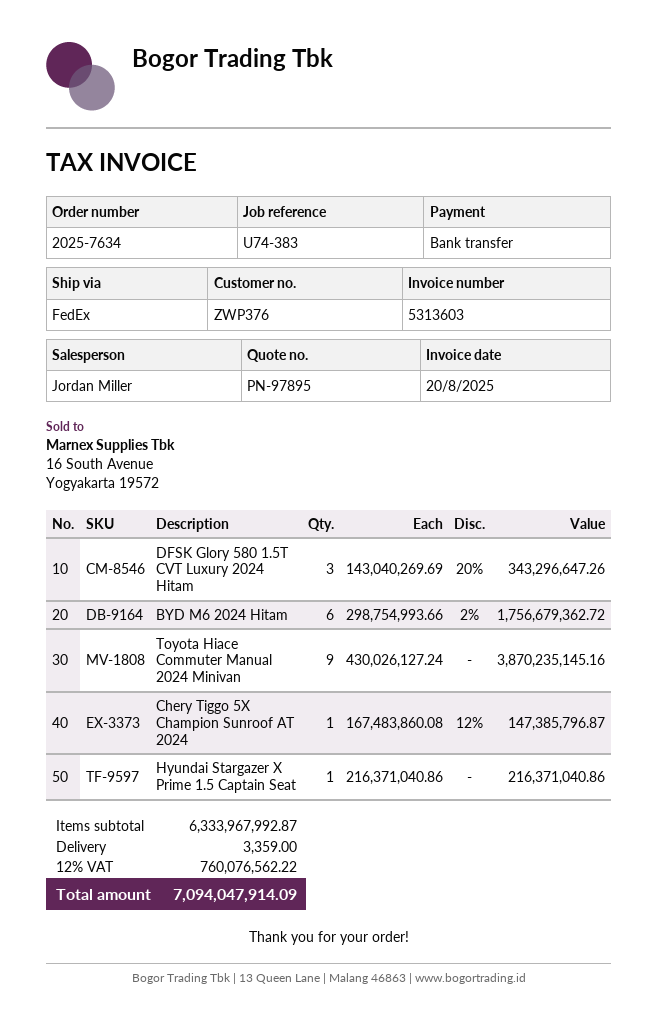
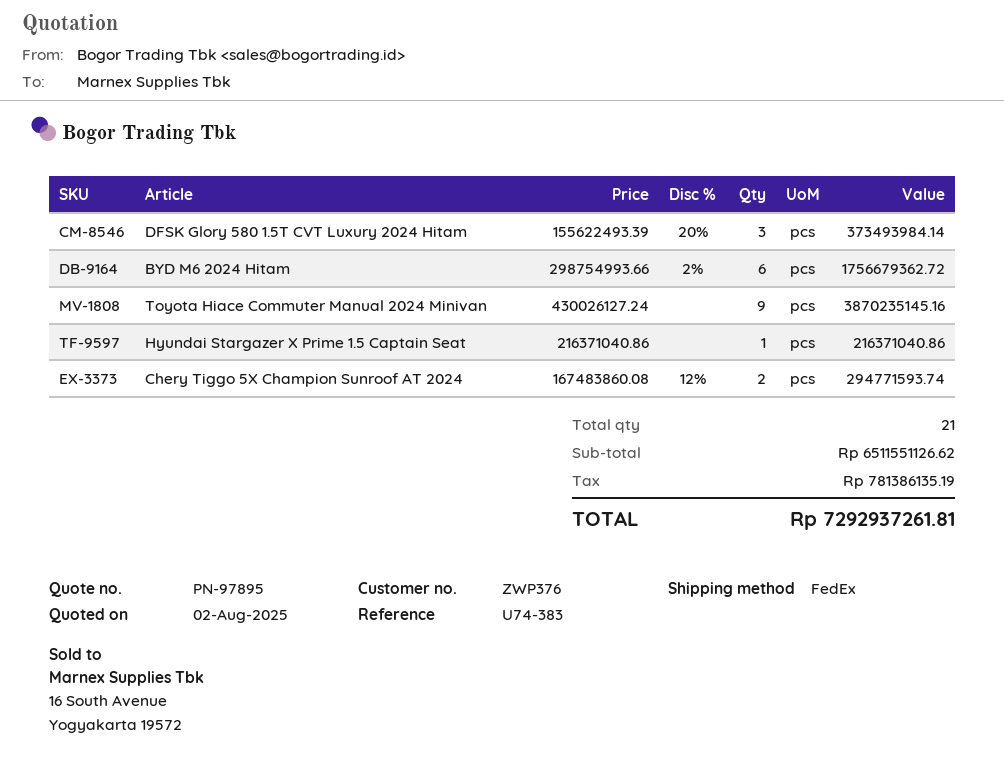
DFSK Glory 580 1.5T CVT Luxury 2024 Hitam: 3 x 143040269.69 - 20% = 343296647.26 -> 3 x 155622493.39 - 20% = 373493984.14
Chery Tiggo 5X Champion Sunroof AT 2024: 1 x 167483860.08 - 12% = 147385796.87 -> 2 x 167483860.08 - 12% = 294771593.74
subtotal: 6333967992.87 -> 6511551126.62
shipping: 3359.00 -> none
tax: 760076562.22 -> 781386135.19
total: 7094047914.09 -> 7292937261.81

